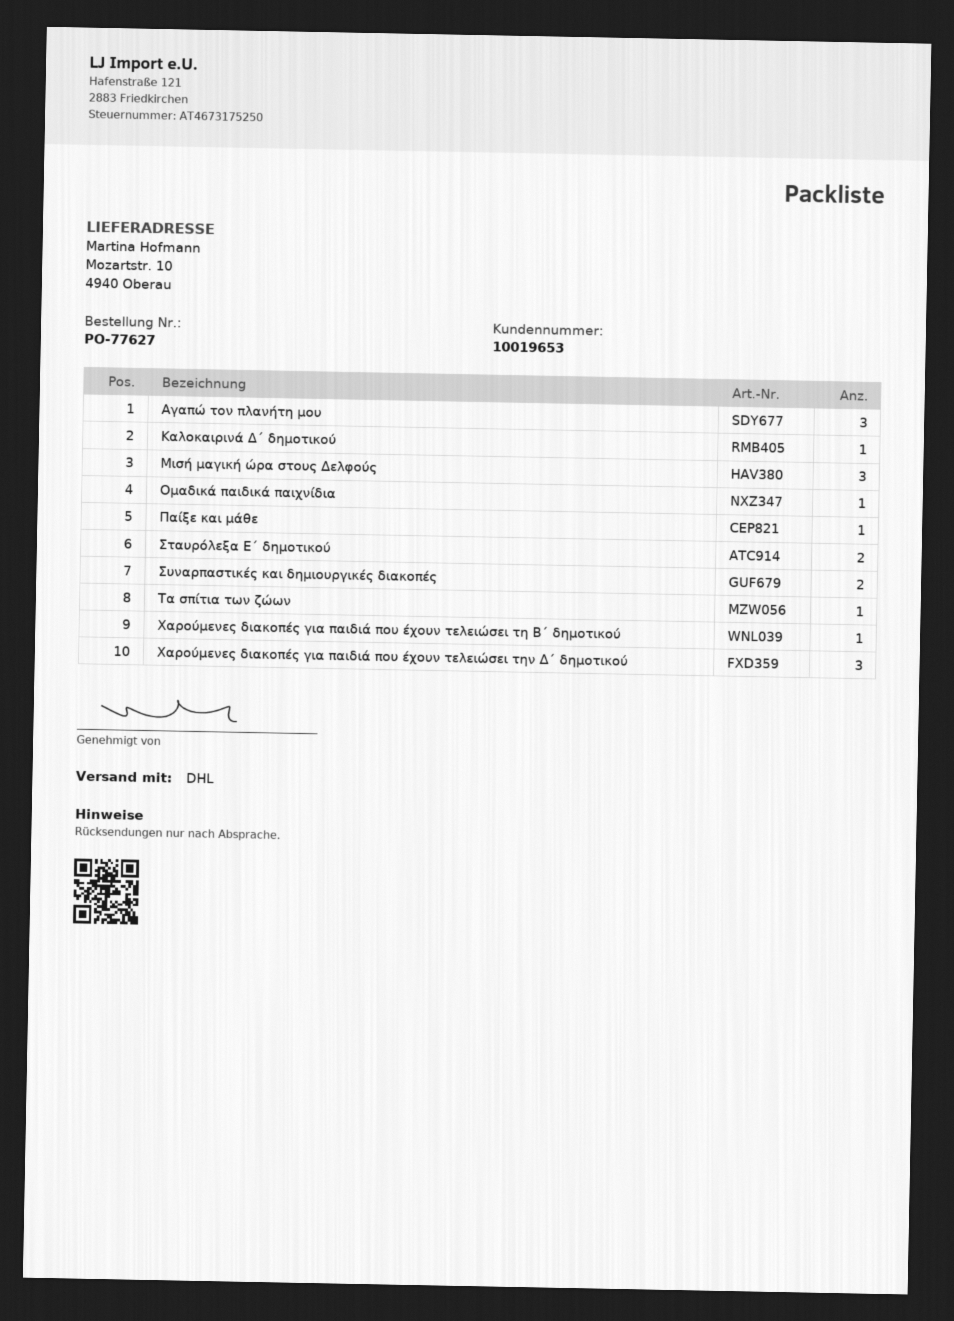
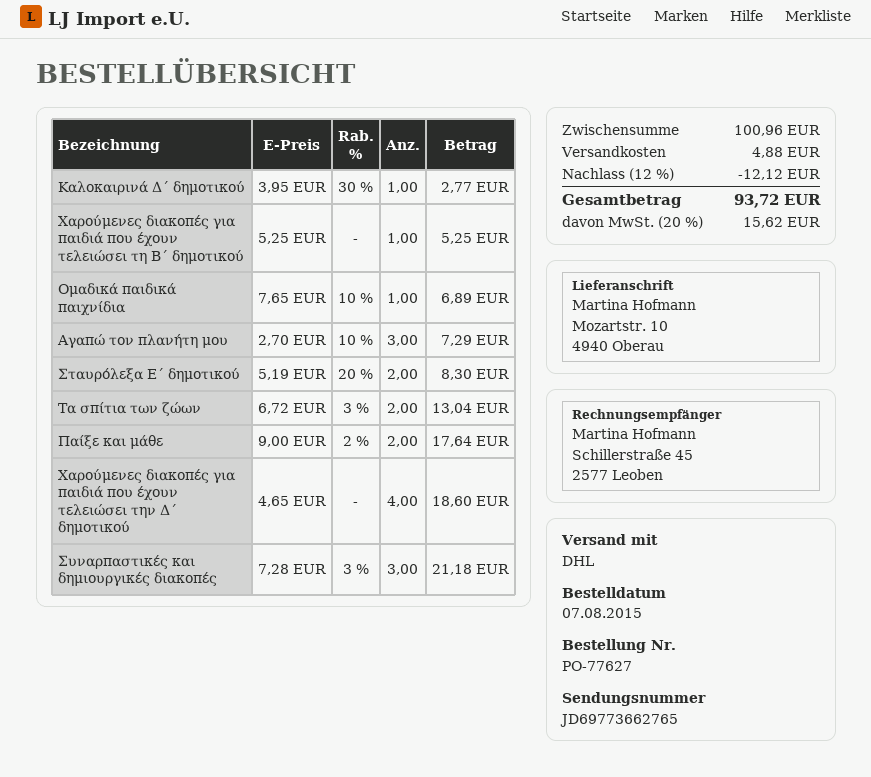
Μισή μαγική ώρα στους Δελφούς: 3 -> none
Παίξε και μάθε: 1 -> 2
Συναρπαστικές και δημιουργικές διακοπές: 2 -> 3
Τα σπίτια των ζώων: 1 -> 2
Χαρούμενες διακοπές για παιδιά που έχουν τελειώσει την Δ΄ δημοτικού: 3 -> 4

